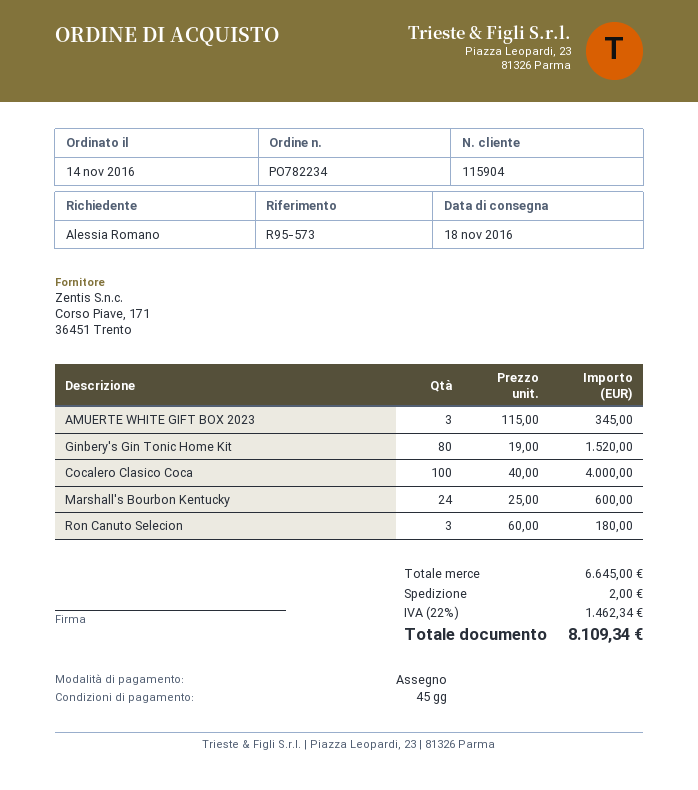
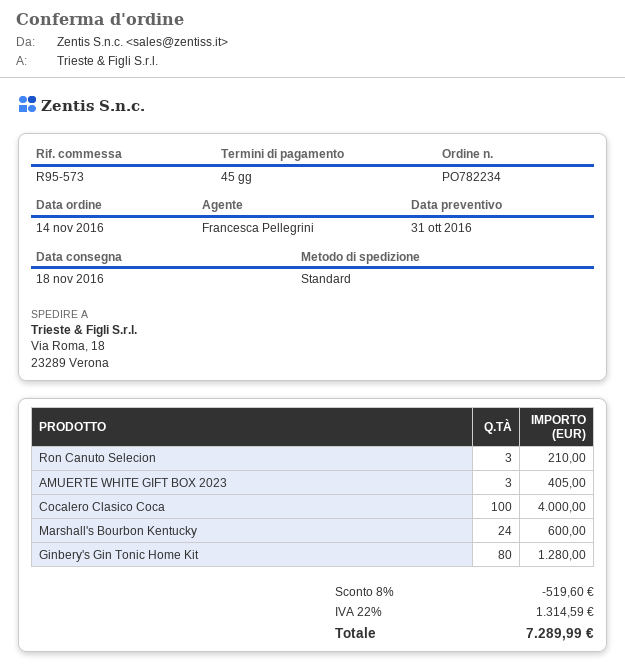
AMUERTE WHITE GIFT BOX 2023: 3 for 345.00 -> 3 for 405.00
Ginbery's Gin Tonic Home Kit: 80 for 1520.00 -> 80 for 1280.00
Ron Canuto Selecion: 3 for 180.00 -> 3 for 210.00
discount: none -> 8% = 519.60
shipping: 2.00 -> none
tax: 22% = 1462.34 -> 22% = 1314.59
total: 8109.34 -> 7289.99

